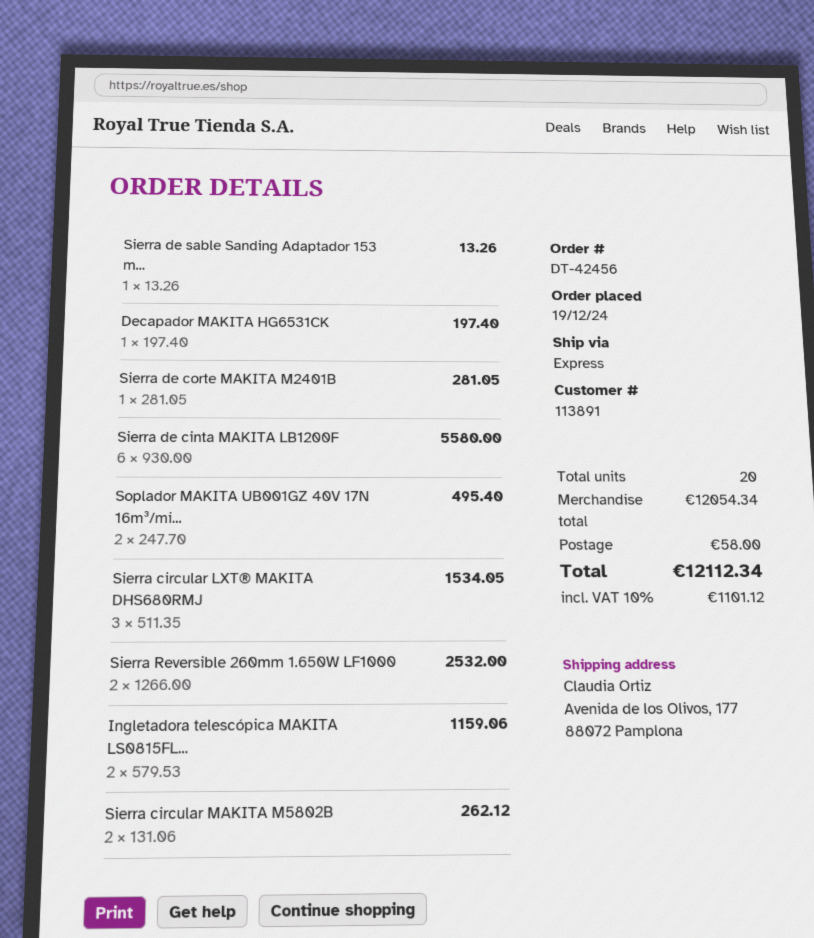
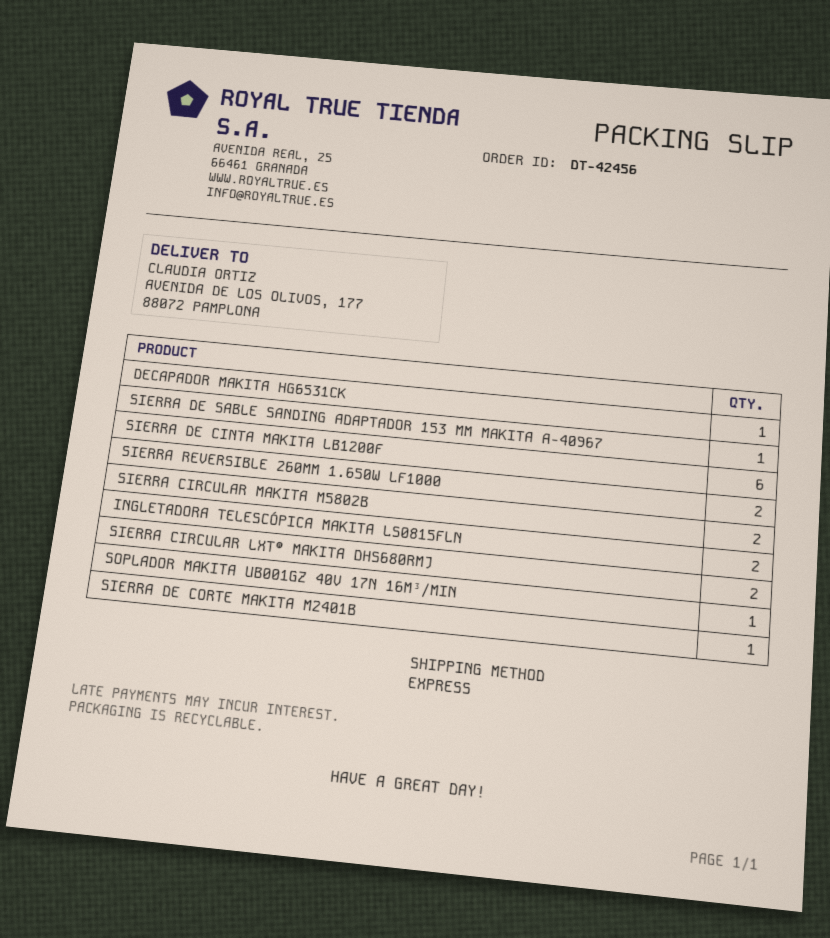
Soplador MAKITA UB001GZ 40V 17N 16m³/mi...: 2 -> 1
Sierra circular LXT® MAKITA DHS680RMJ: 3 -> 2

